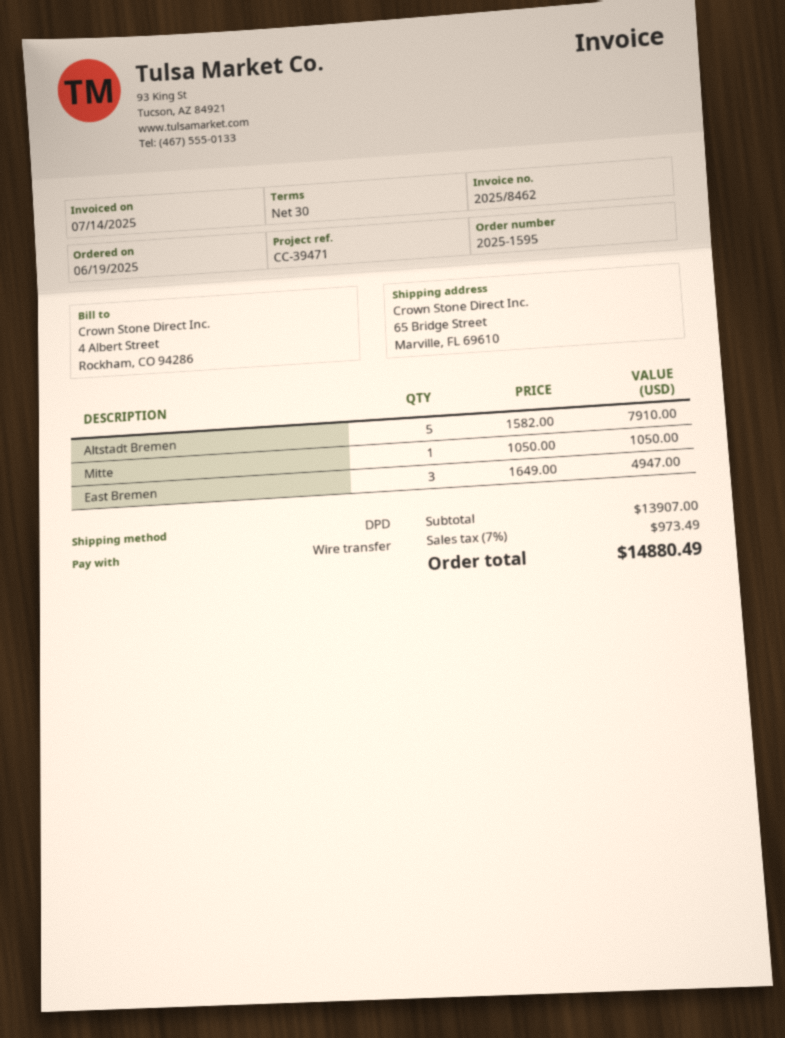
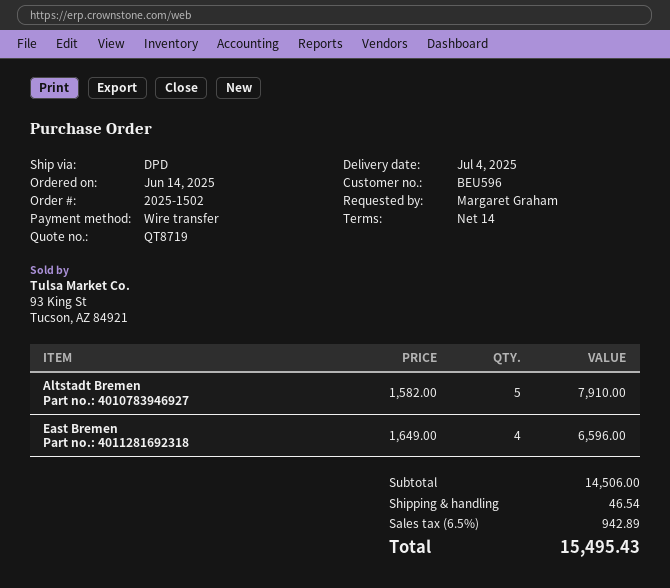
order number: 2025-1595 -> 2025-1502
order date: 2025-06-19 -> 2025-06-14
payment terms: 30 days -> 14 days
Mitte: 1 x 1050.00 = 1050.00 -> none
East Bremen: 3 x 1649.00 = 4947.00 -> 4 x 1649.00 = 6596.00
subtotal: 13907.00 -> 14506.00
shipping: none -> 46.54
tax: 7% = 973.49 -> 6.5% = 942.89
total: 14880.49 -> 15495.43

